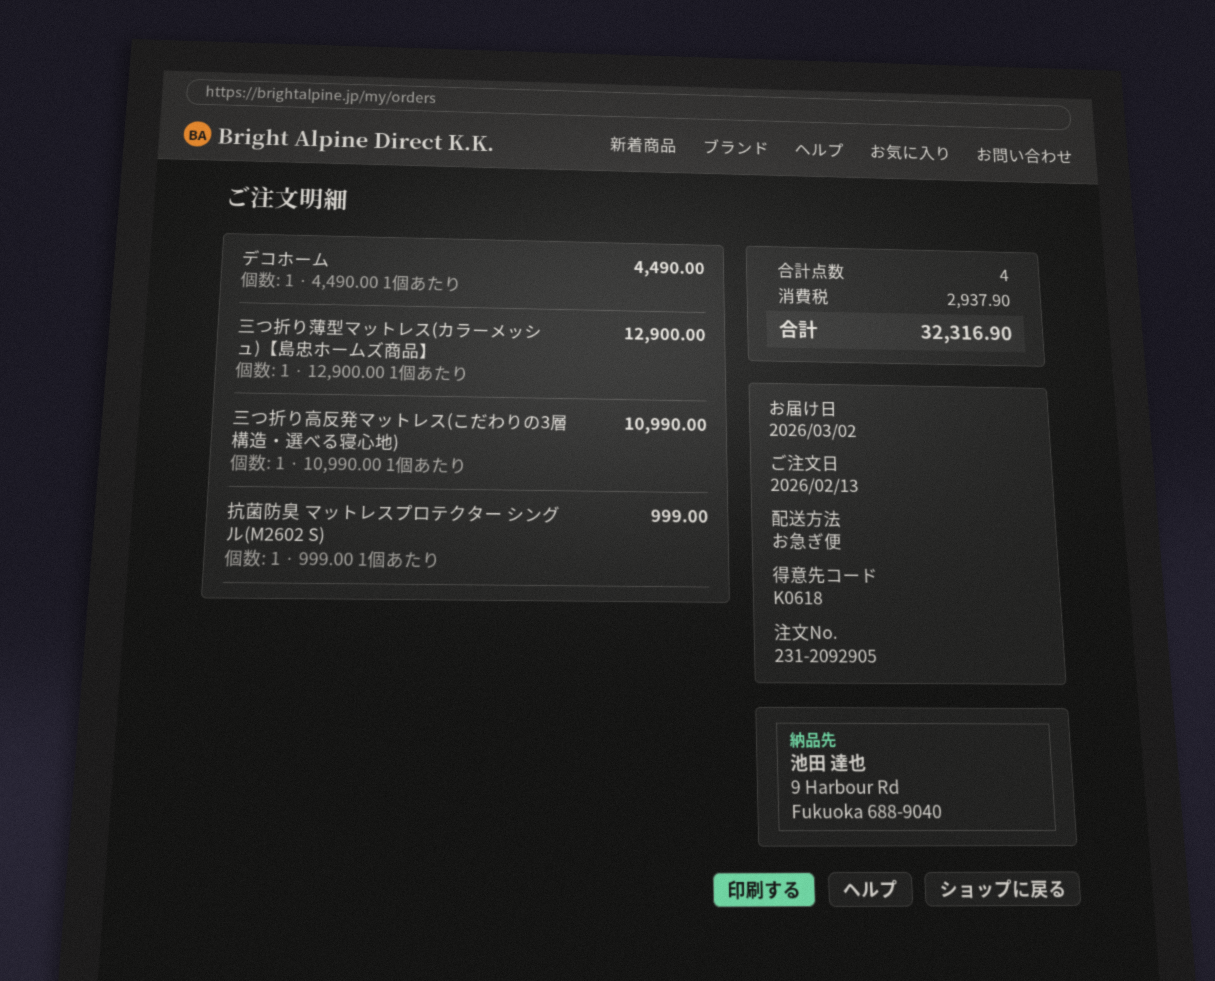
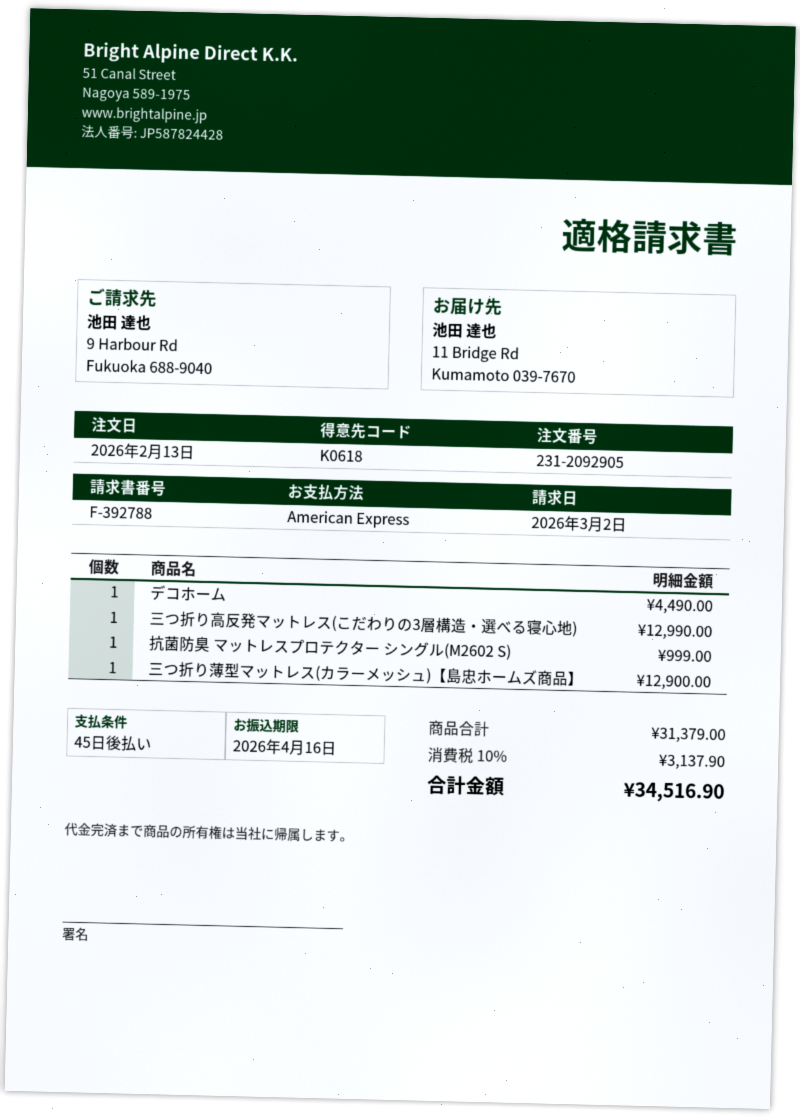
ship to: 9 Harbour Rd, Fukuoka 688-9040 -> 11 Bridge Rd, Kumamoto 039-7670
三つ折り高反発マットレス(こだわりの3層構造・選べる寝心地): 1 for 10990.00 -> 1 for 12990.00
tax: 2937.90 -> 3137.90
total: 32316.90 -> 34516.90

